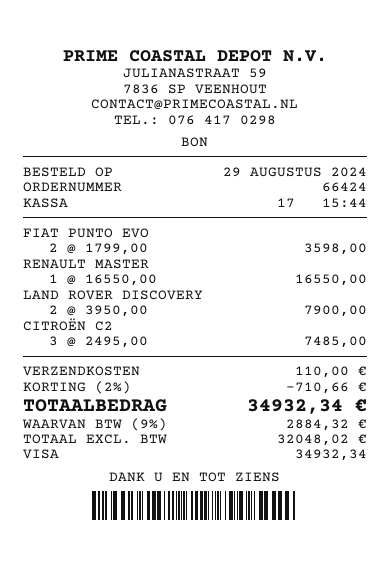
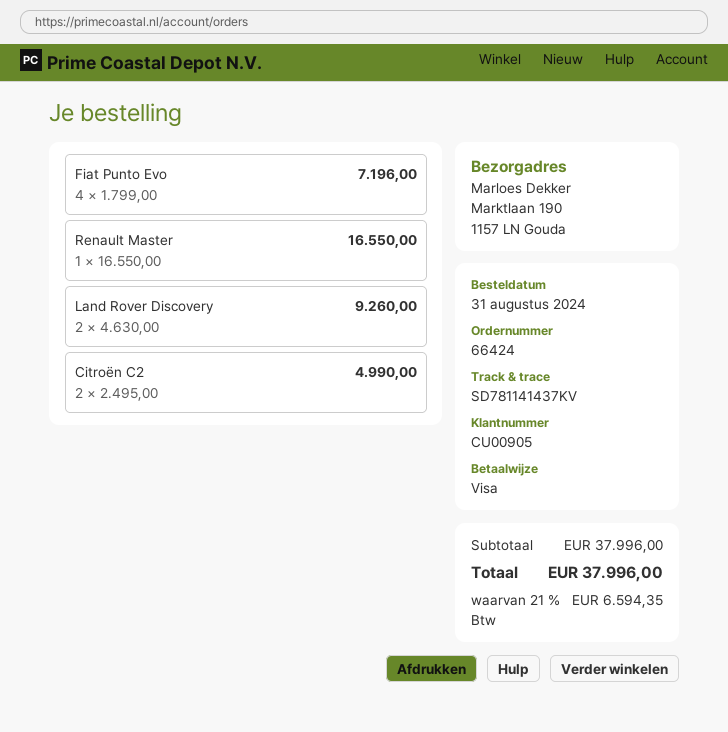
order date: 2024-08-29 -> 2024-08-31
FIAT PUNTO EVO: 2 x 1799.00 = 3598.00 -> 4 x 1799.00 = 7196.00
LAND ROVER DISCOVERY: 2 x 3950.00 = 7900.00 -> 2 x 4630.00 = 9260.00
CITROËN C2: 3 x 2495.00 = 7485.00 -> 2 x 2495.00 = 4990.00
discount: 2% = 710.66 -> none
shipping: 110.00 -> none
tax: 9% = 2884.32 -> 21% = 6594.35
total: 34932.34 -> 37996.00

